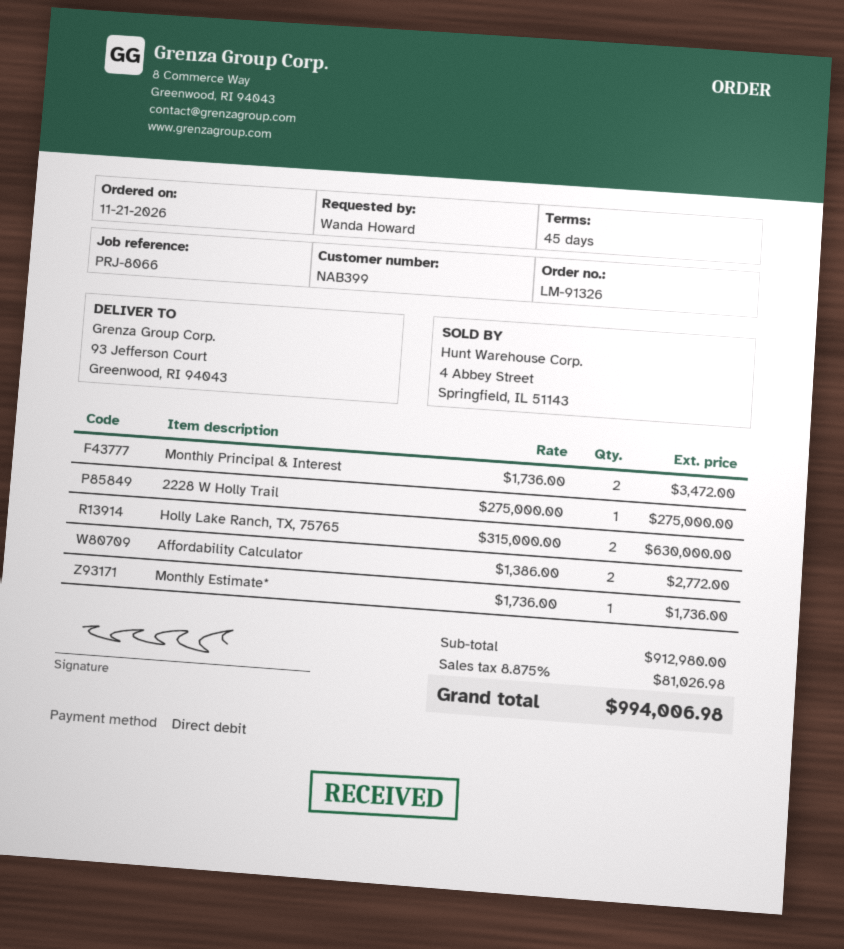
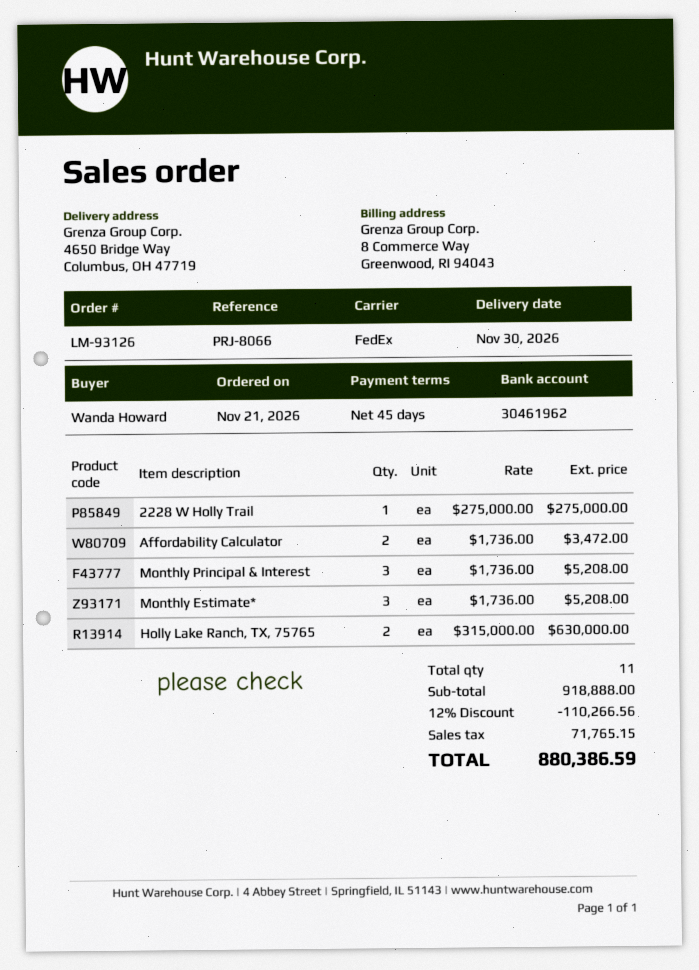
order number: LM-91326 -> LM-93126
ship to: 93 Jefferson Court, Greenwood, RI 94043 -> 4650 Bridge Way, Columbus, OH 47719
Monthly Principal & Interest: 2 x 1736.00 = 3472.00 -> 3 x 1736.00 = 5208.00
Affordability Calculator: 2 x 1386.00 = 2772.00 -> 2 x 1736.00 = 3472.00
Monthly Estimate*: 1 x 1736.00 = 1736.00 -> 3 x 1736.00 = 5208.00
subtotal: 912980.00 -> 918888.00
discount: none -> 12% = 110266.56
tax: 81026.98 -> 71765.15
total: 994006.98 -> 880386.59

